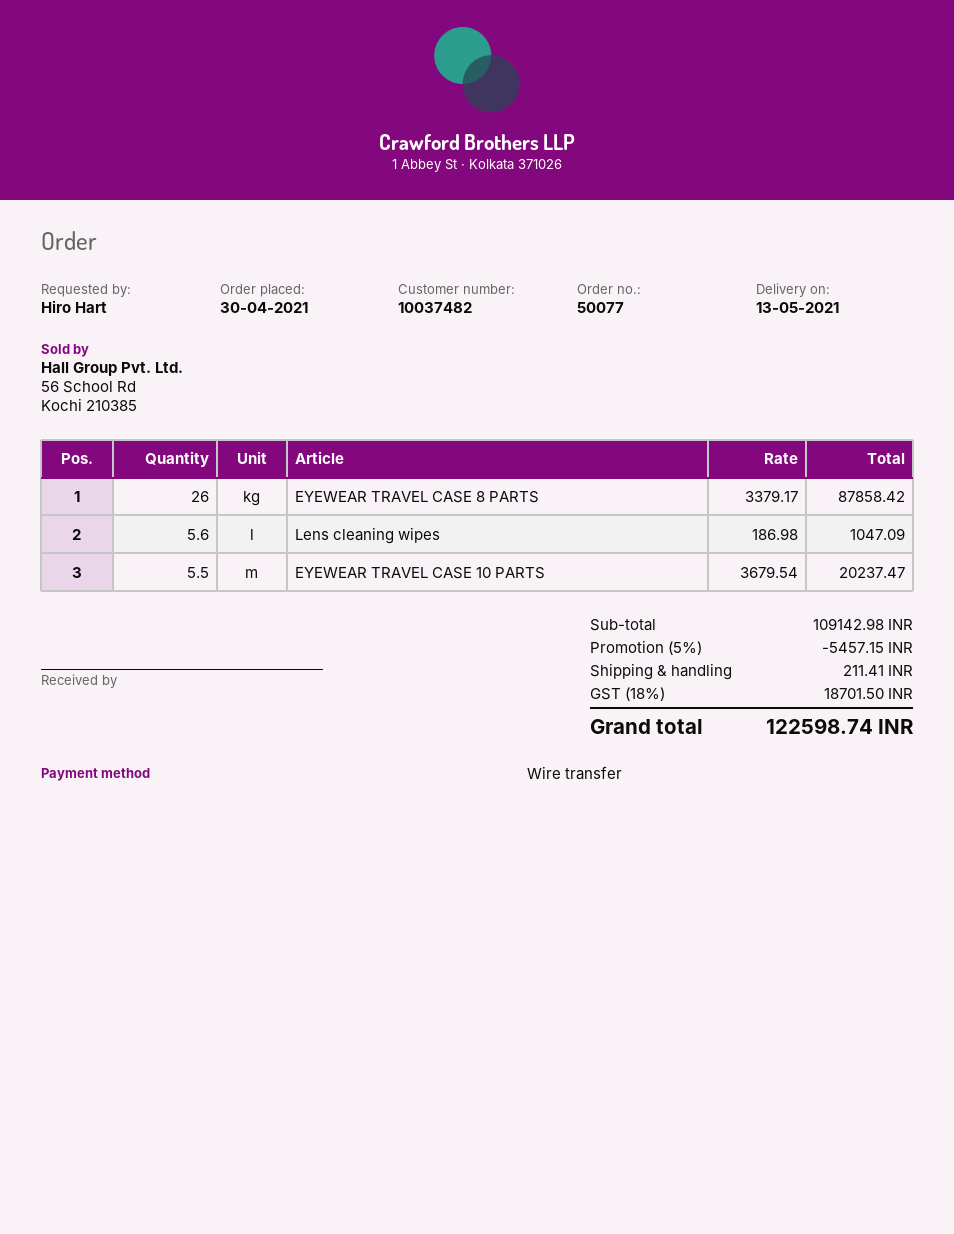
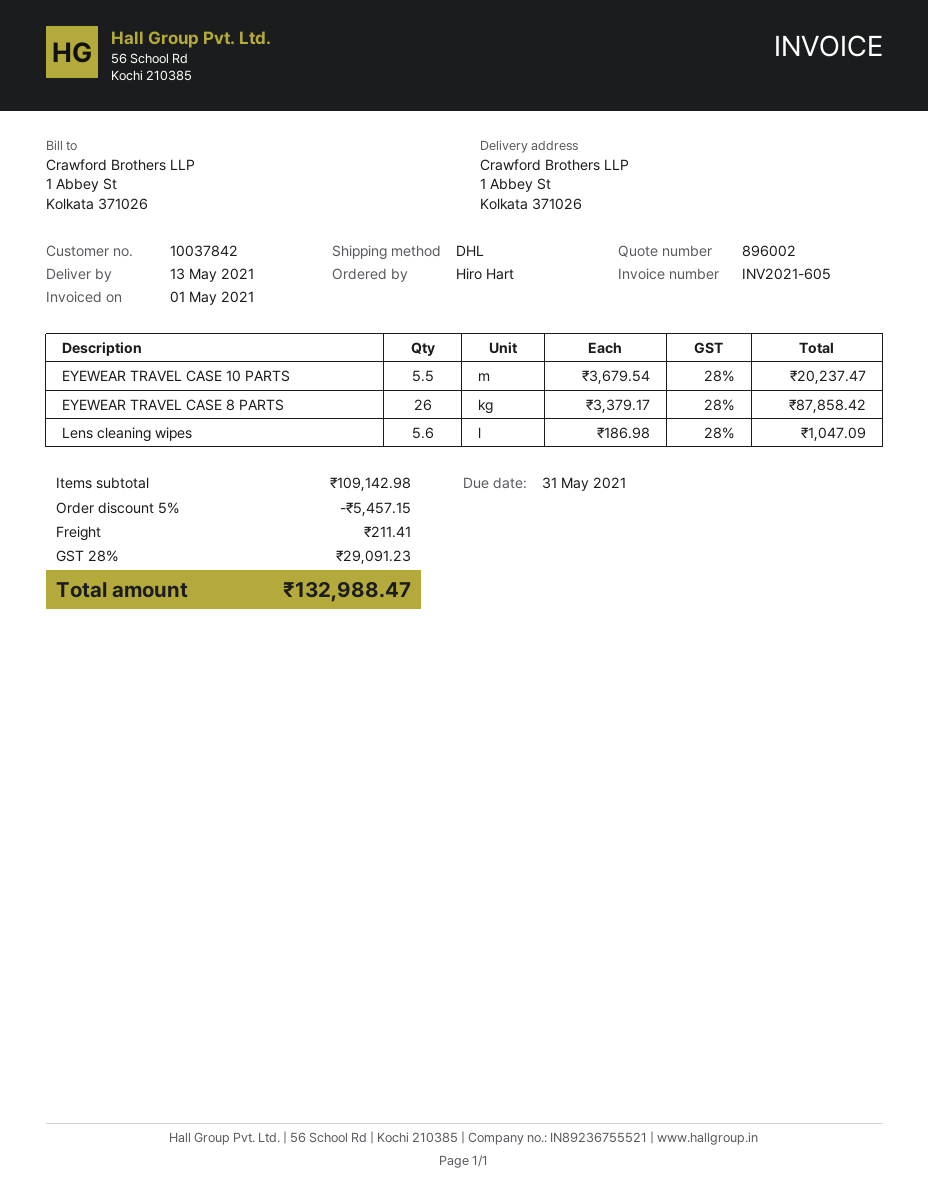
customer number: 10037482 -> 10037842
tax: 18% = 18701.50 -> 28% = 29091.23
total: 122598.74 -> 132988.47

